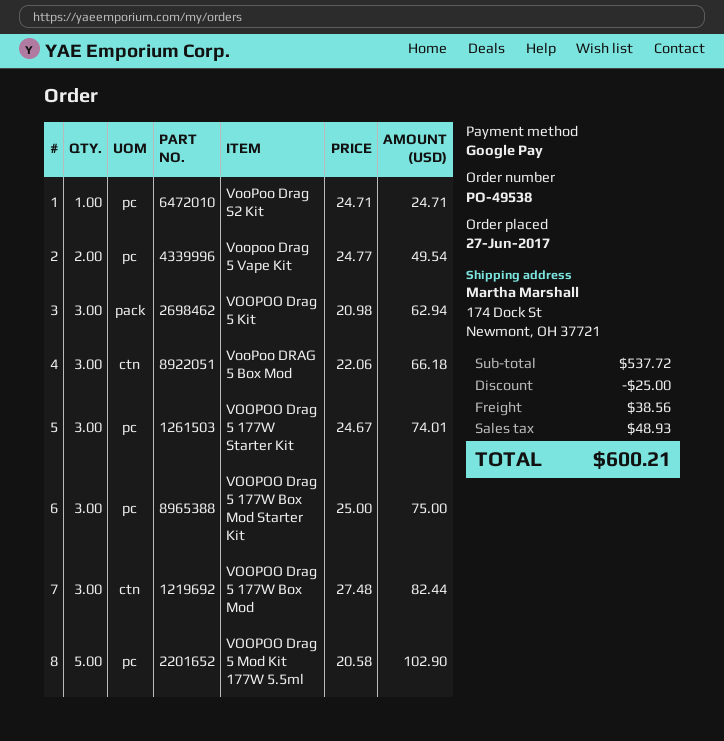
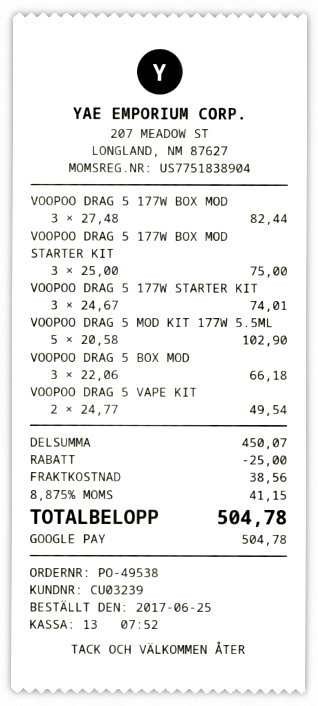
order date: 2017-06-27 -> 2017-06-25
VooPoo Drag S2 Kit: 1 x 24.71 = 24.71 -> none
VOOPOO Drag 5 Kit: 3 x 20.98 = 62.94 -> none
subtotal: 537.72 -> 450.07
tax: 48.93 -> 41.15
total: 600.21 -> 504.78

